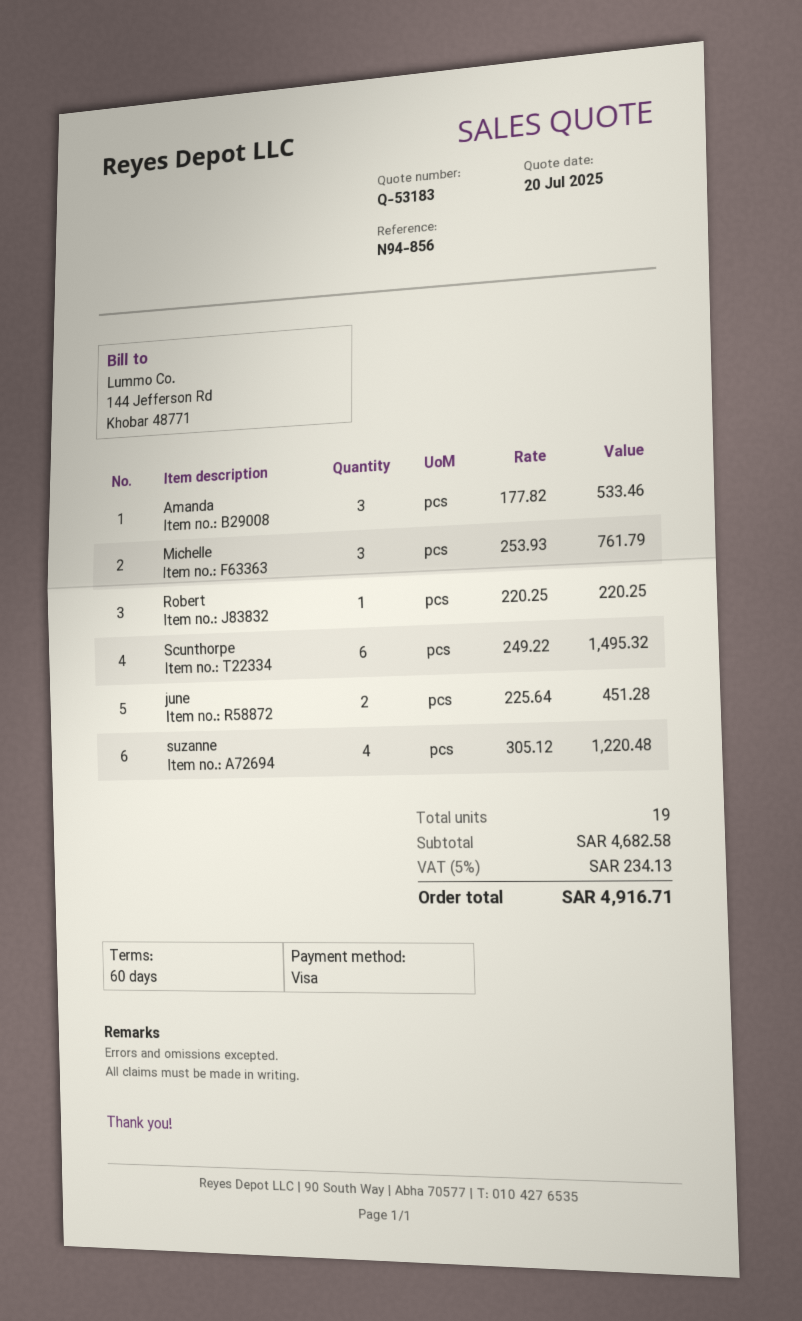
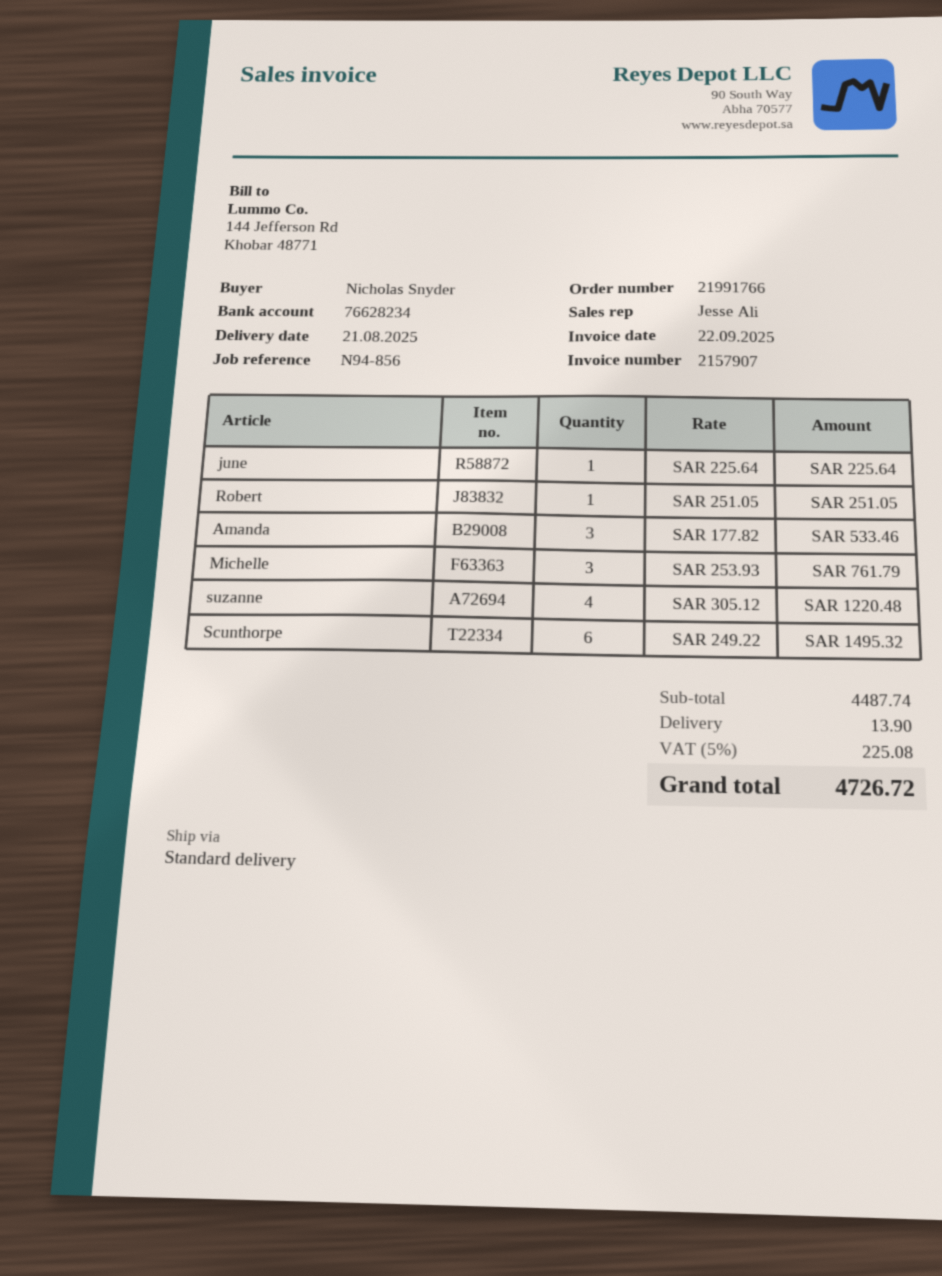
Robert: 1 x 220.25 = 220.25 -> 1 x 251.05 = 251.05
june: 2 x 225.64 = 451.28 -> 1 x 225.64 = 225.64
subtotal: 4682.58 -> 4487.74
shipping: none -> 13.90
tax: 5% = 234.13 -> 5% = 225.08
total: 4916.71 -> 4726.72

